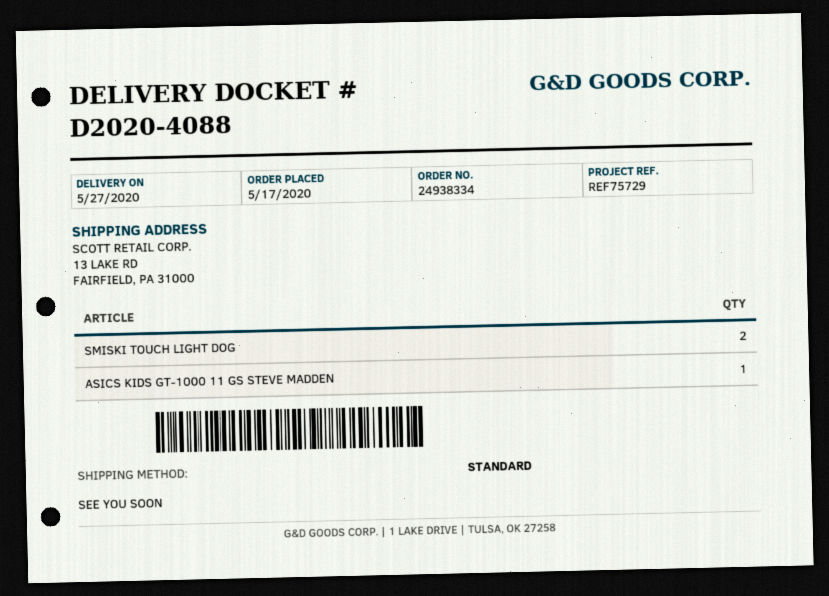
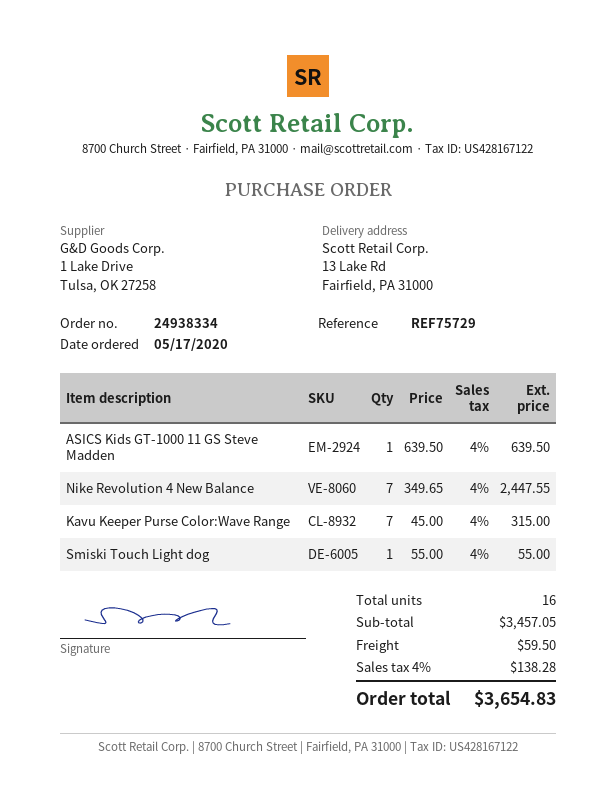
SMISKI TOUCH LIGHT DOG: 2 -> 1
Nike Revolution 4 New Balance: none -> 7
Kavu Keeper Purse Color:Wave Range: none -> 7

